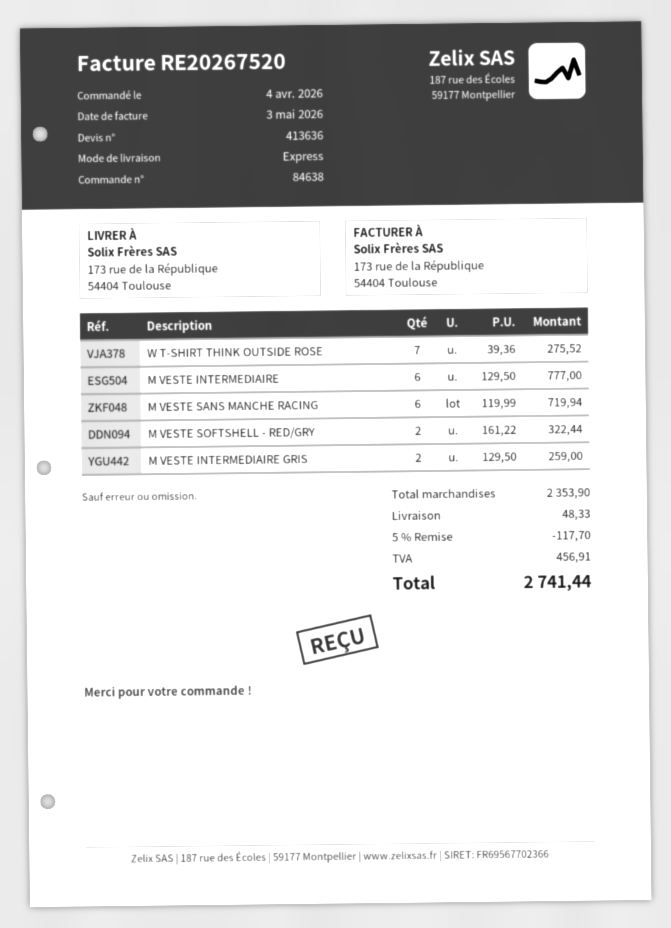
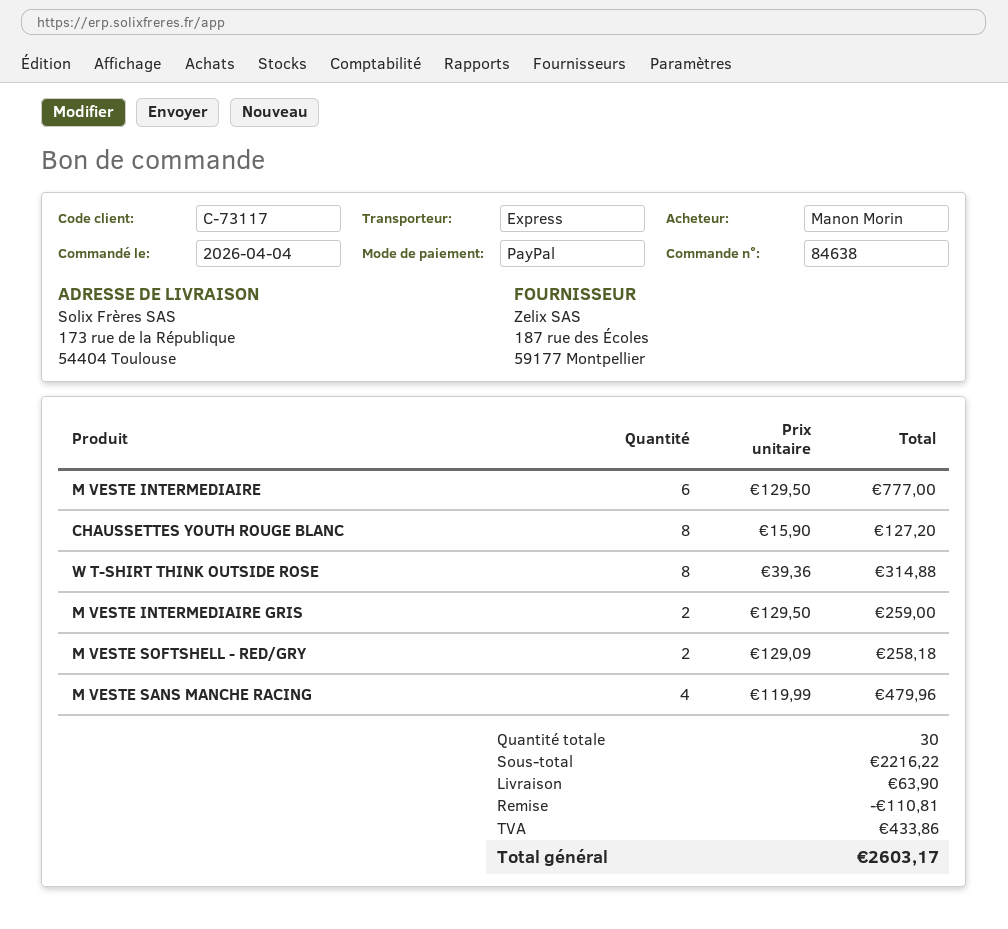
W T-SHIRT THINK OUTSIDE ROSE: 7 x 39.36 = 275.52 -> 8 x 39.36 = 314.88
M VESTE SANS MANCHE RACING: 6 x 119.99 = 719.94 -> 4 x 119.99 = 479.96
M VESTE SOFTSHELL - RED/GRY: 2 x 161.22 = 322.44 -> 2 x 129.09 = 258.18
CHAUSSETTES YOUTH ROUGE BLANC: none -> 8 x 15.90 = 127.20
subtotal: 2353.90 -> 2216.22
discount: 117.70 -> 110.81
shipping: 48.33 -> 63.90
tax: 456.91 -> 433.86
total: 2741.44 -> 2603.17

